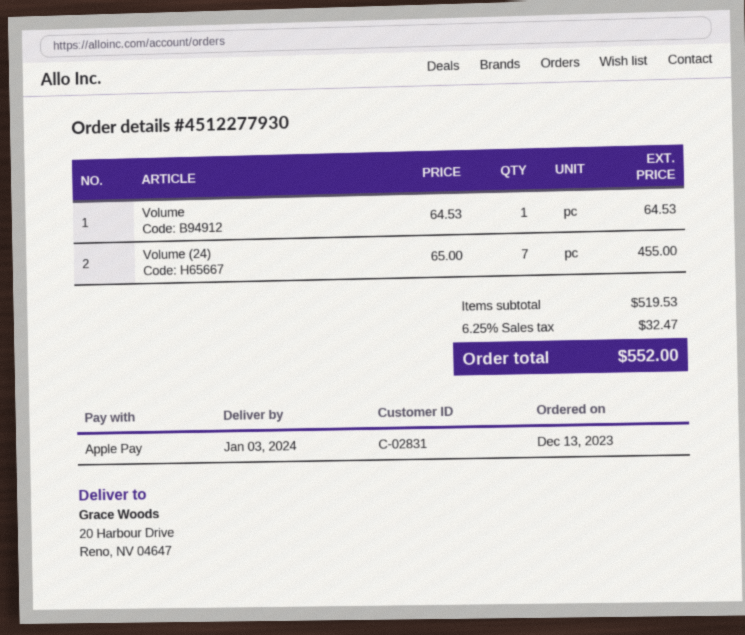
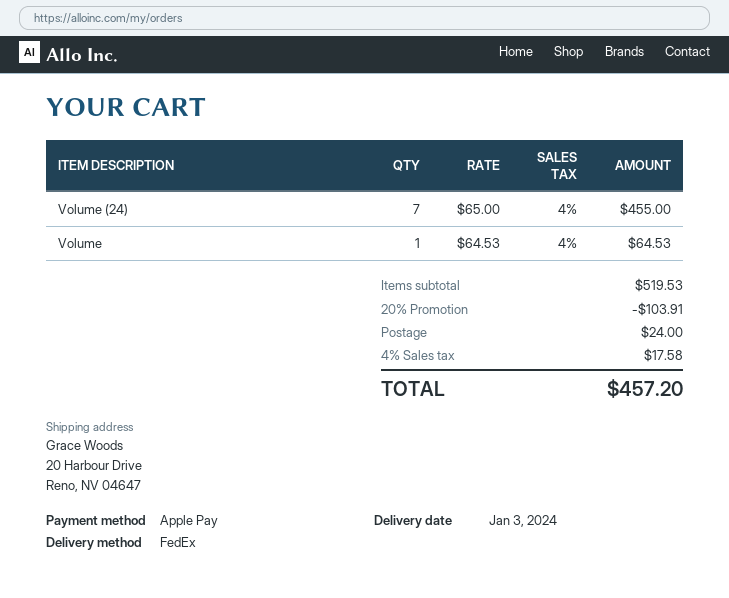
discount: none -> 20% = 103.91
shipping: none -> 24.00
tax: 6.25% = 32.47 -> 4% = 17.58
total: 552.00 -> 457.20

